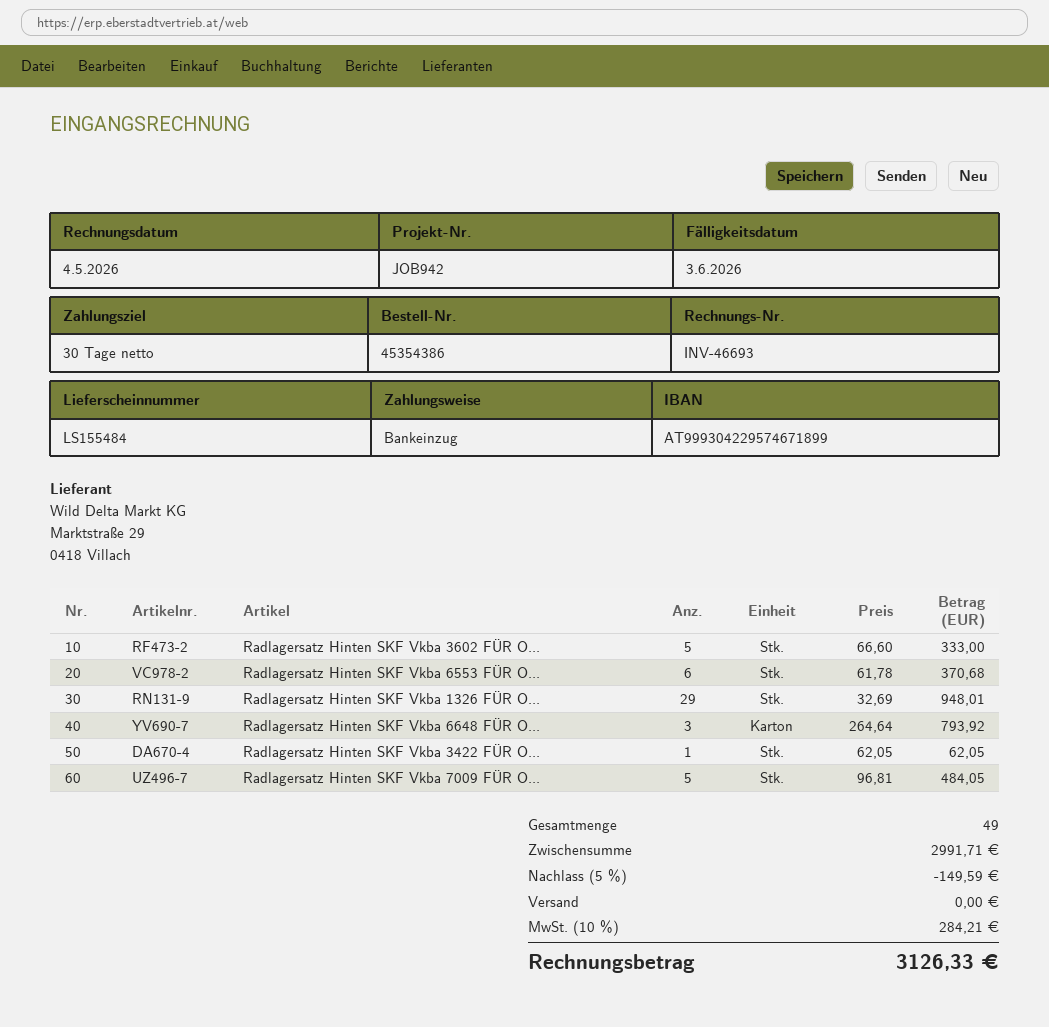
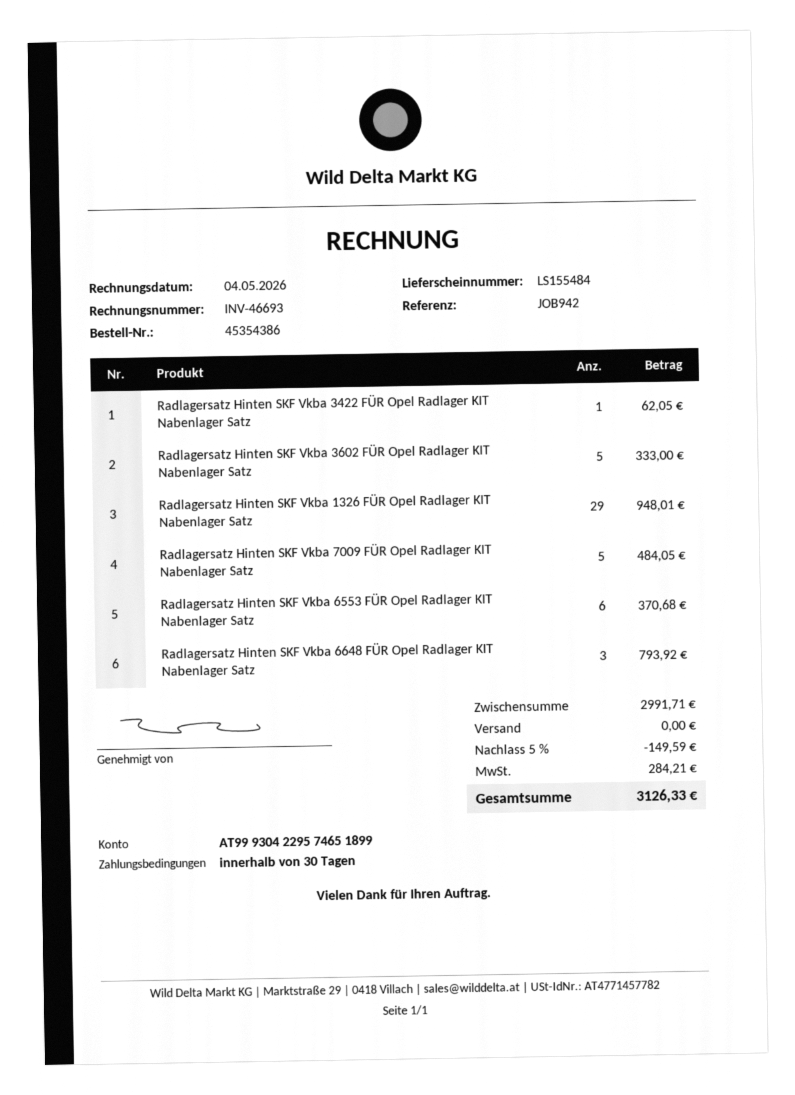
bank account: AT999304229574671899 -> AT999304229574651899

